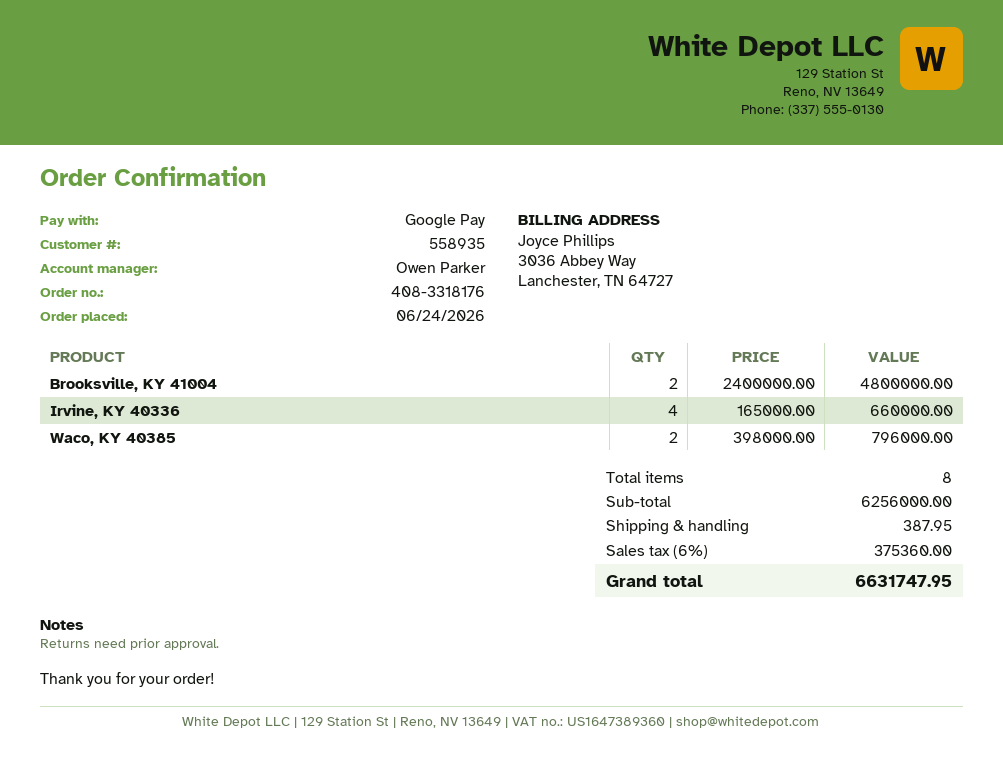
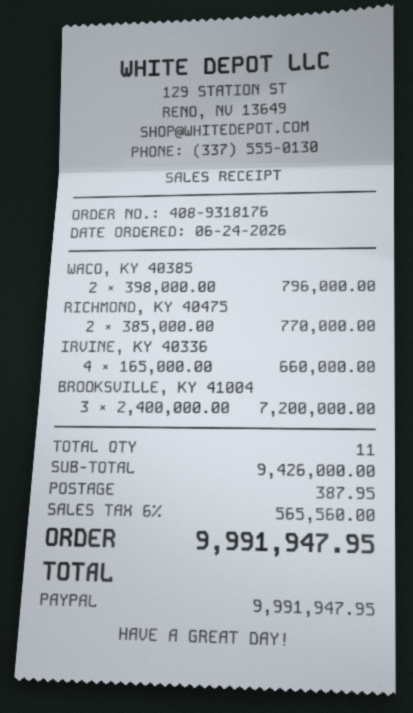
order number: 408-3318176 -> 408-9318176
payment method: Google Pay -> PayPal
Brooksville, KY 41004: 2 x 2400000.00 = 4800000.00 -> 3 x 2400000.00 = 7200000.00
RICHMOND, KY 40475: none -> 2 x 385000.00 = 770000.00
total quantity: 8 -> 11
subtotal: 6256000.00 -> 9426000.00
tax: 6% = 375360.00 -> 6% = 565560.00
total: 6631747.95 -> 9991947.95

